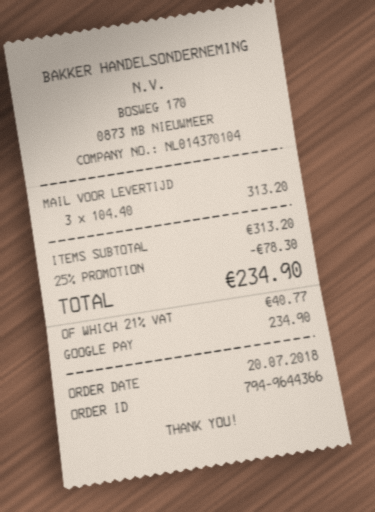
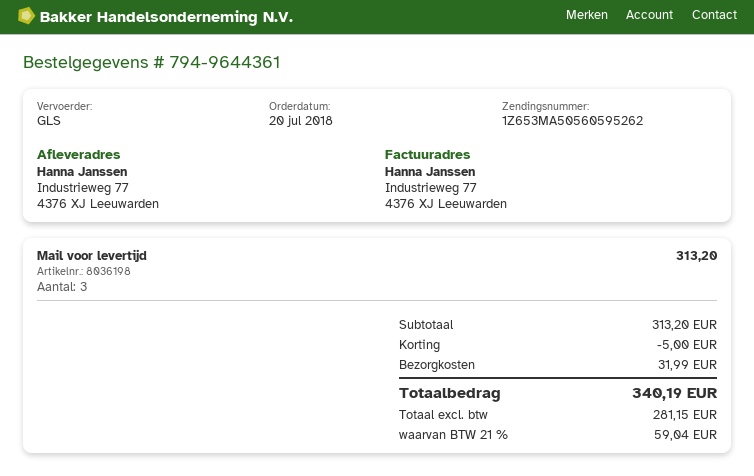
order number: 794-9644366 -> 794-9644361
discount: 78.30 -> 5.00
shipping: none -> 31.99
tax: 21% = 40.77 -> 21% = 59.04
total: 234.90 -> 340.19

